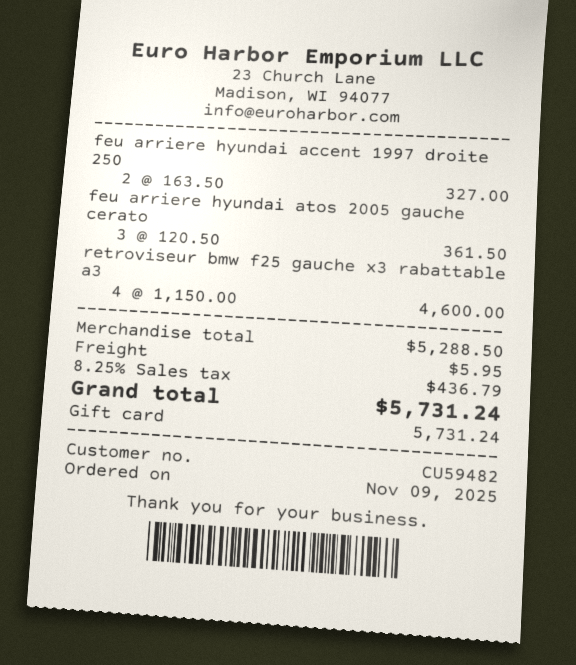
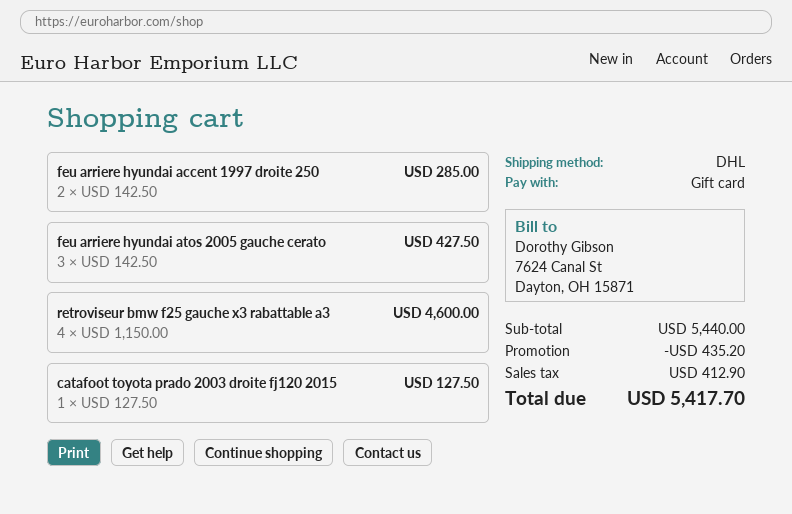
feu arriere hyundai accent 1997 droite 250: 2 x 163.50 = 327.00 -> 2 x 142.50 = 285.00
feu arriere hyundai atos 2005 gauche cerato: 3 x 120.50 = 361.50 -> 3 x 142.50 = 427.50
catafoot toyota prado 2003 droite fj120 2015: none -> 1 x 127.50 = 127.50
subtotal: 5288.50 -> 5440.00
discount: none -> 435.20
shipping: 5.95 -> none
tax: 436.79 -> 412.90
total: 5731.24 -> 5417.70

